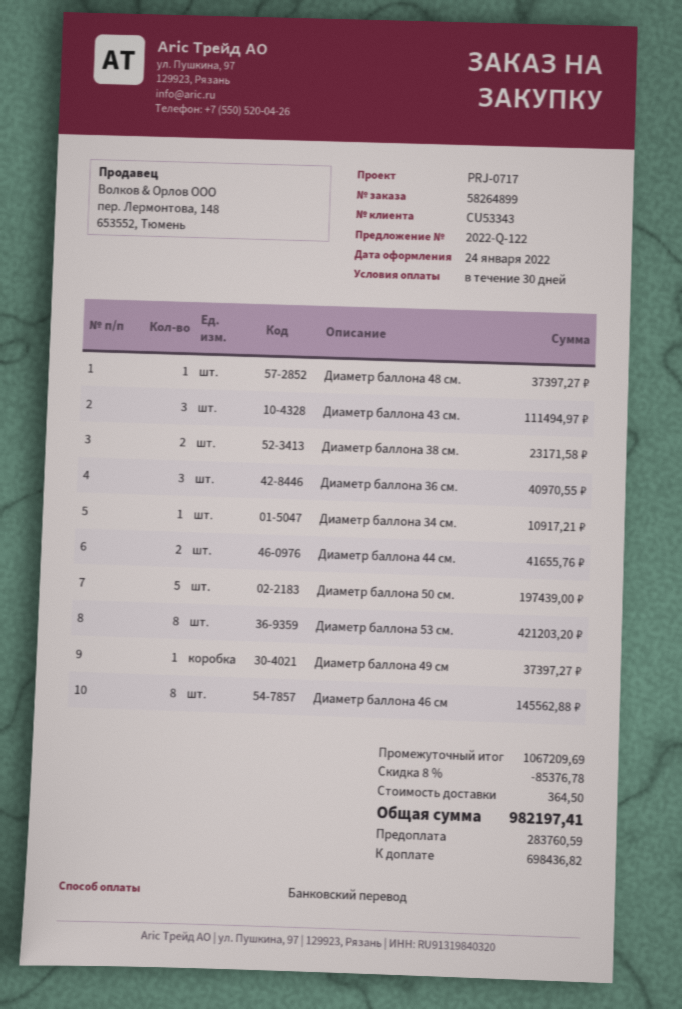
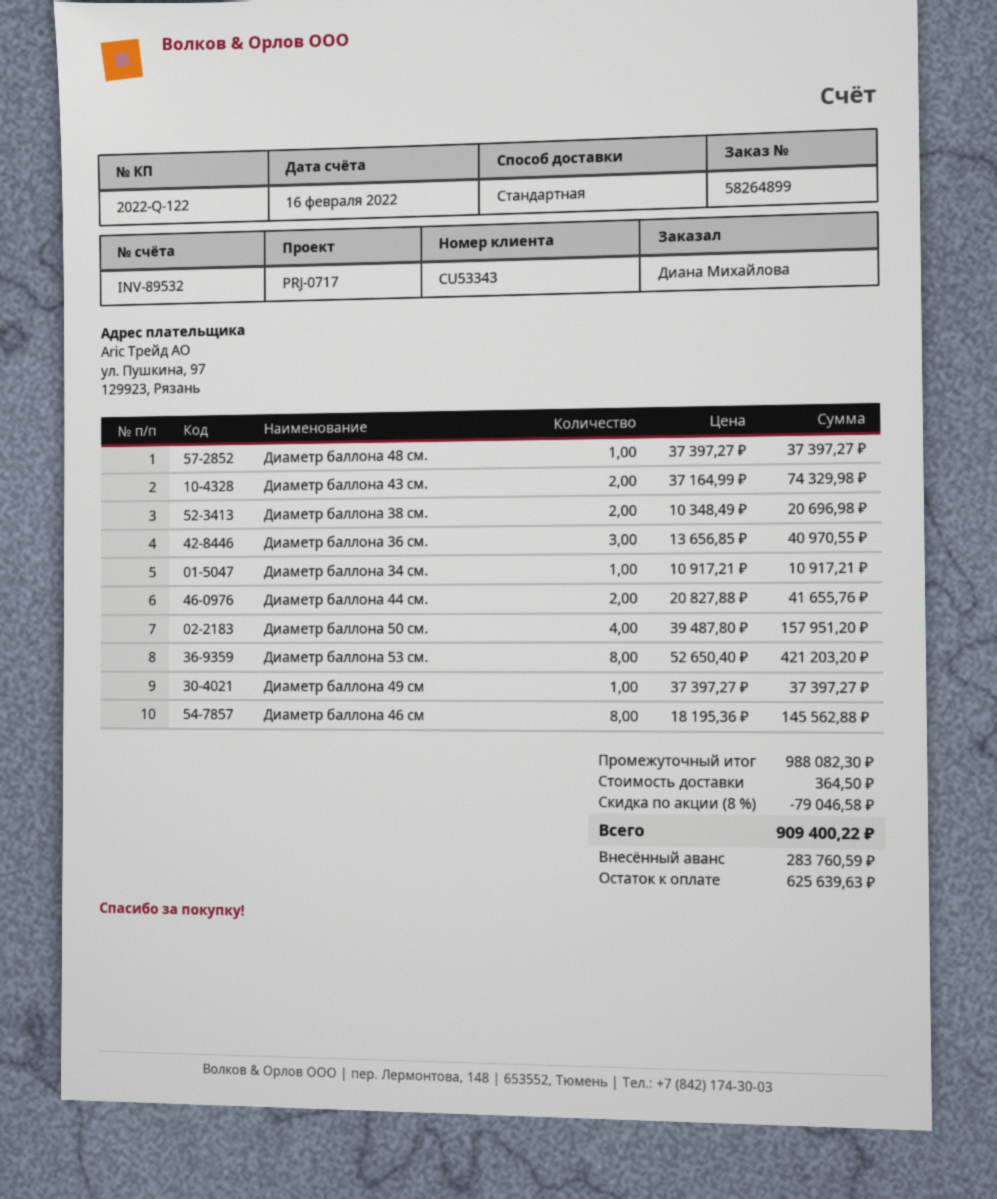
Диаметр баллона 43 см.: 3 for 111494.97 -> 2 for 74329.98
Диаметр баллона 38 см.: 2 for 23171.58 -> 2 for 20696.98
Диаметр баллона 50 см.: 5 for 197439.00 -> 4 for 157951.20
subtotal: 1067209.69 -> 988082.30
discount: 8% = 85376.78 -> 8% = 79046.58
total: 982197.41 -> 909400.22
balance: 698436.82 -> 625639.63

